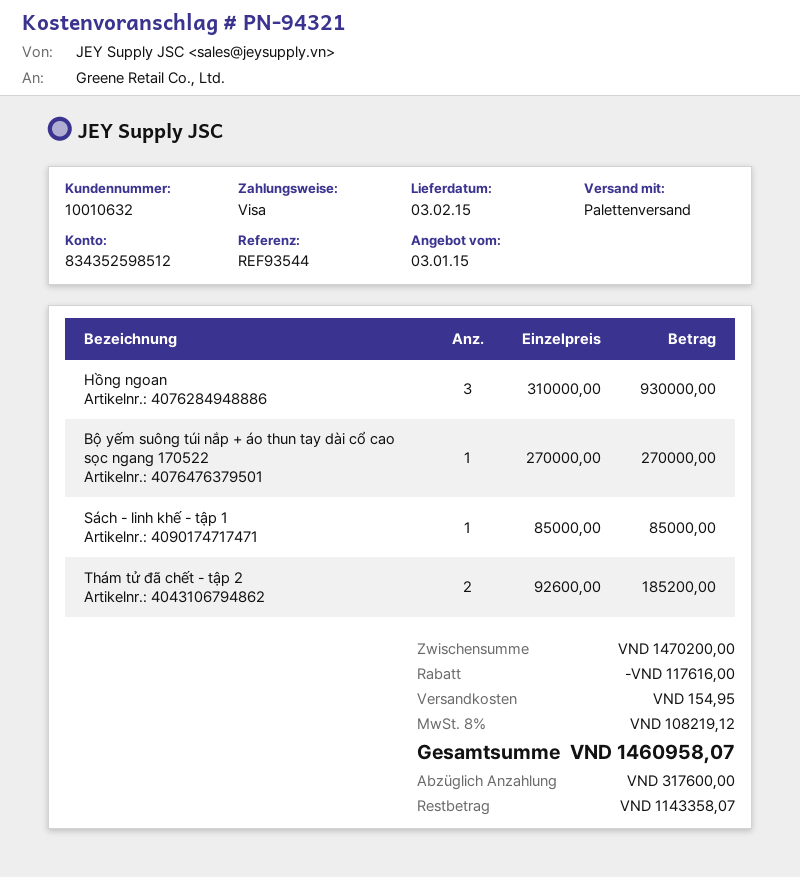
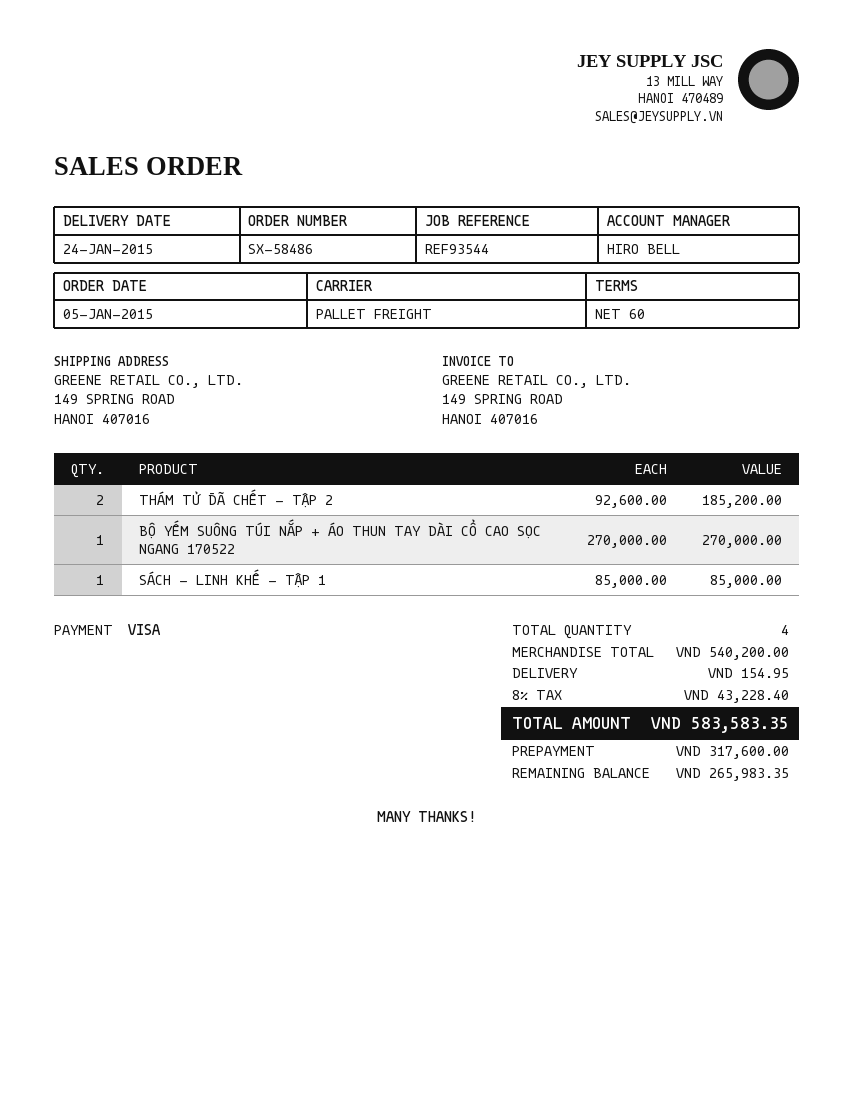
delivery date: 2015-02-03 -> 2015-01-24
Hồng ngoan: 3 x 310000.00 = 930000.00 -> none
subtotal: 1470200.00 -> 540200.00
discount: 117616.00 -> none
tax: 8% = 108219.12 -> 8% = 43228.40
total: 1460958.07 -> 583583.35
balance: 1143358.07 -> 265983.35

